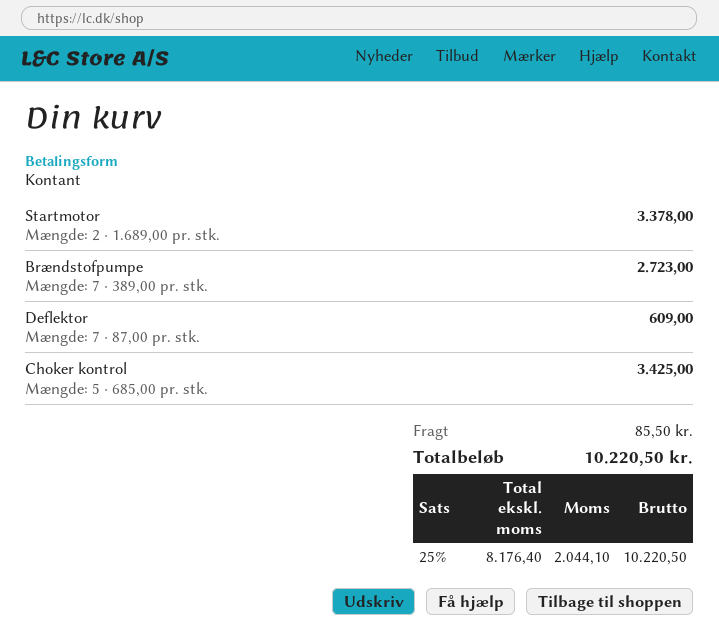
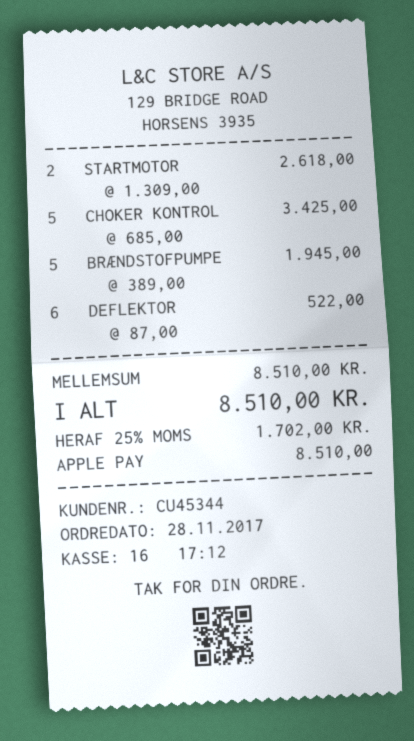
payment method: cash -> Apple Pay
Startmotor: 2 x 1689.00 = 3378.00 -> 2 x 1309.00 = 2618.00
Brændstofpumpe: 7 x 389.00 = 2723.00 -> 5 x 389.00 = 1945.00
Deflektor: 7 x 87.00 = 609.00 -> 6 x 87.00 = 522.00
shipping: 85.50 -> none
tax: 25% = 2044.10 -> 25% = 1702.00
total: 10220.50 -> 8510.00

